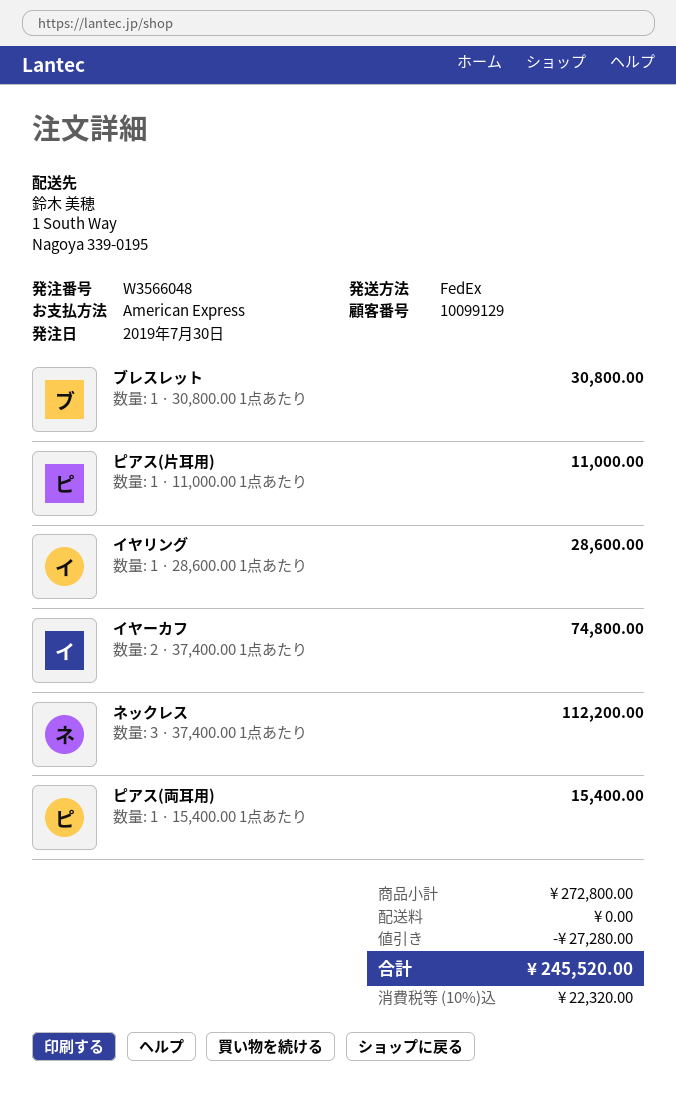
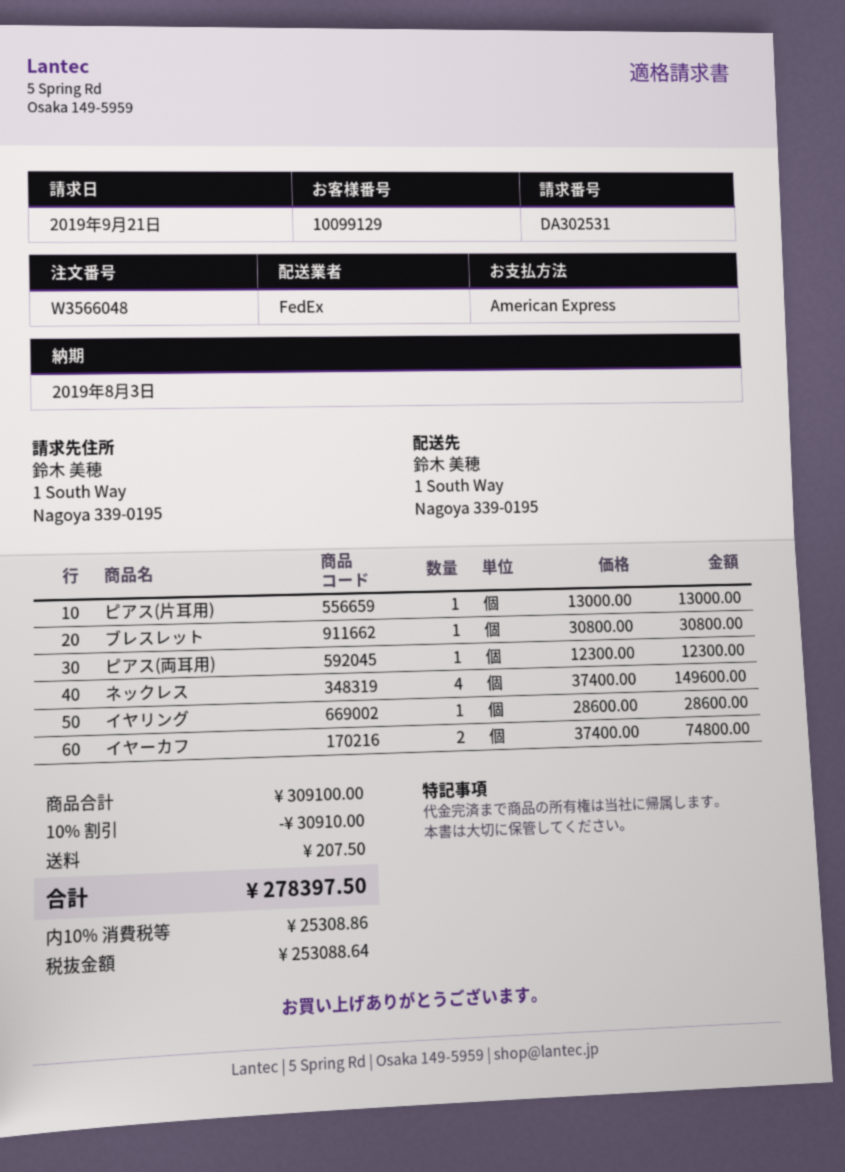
ピアス(片耳用): 1 x 11000.00 = 11000.00 -> 1 x 13000.00 = 13000.00
ネックレス: 3 x 37400.00 = 112200.00 -> 4 x 37400.00 = 149600.00
ピアス(両耳用): 1 x 15400.00 = 15400.00 -> 1 x 12300.00 = 12300.00
subtotal: 272800.00 -> 309100.00
discount: 27280.00 -> 30910.00
shipping: 0.00 -> 207.50
tax: 10% = 22320.00 -> 10% = 25308.86
total: 245520.00 -> 278397.50

